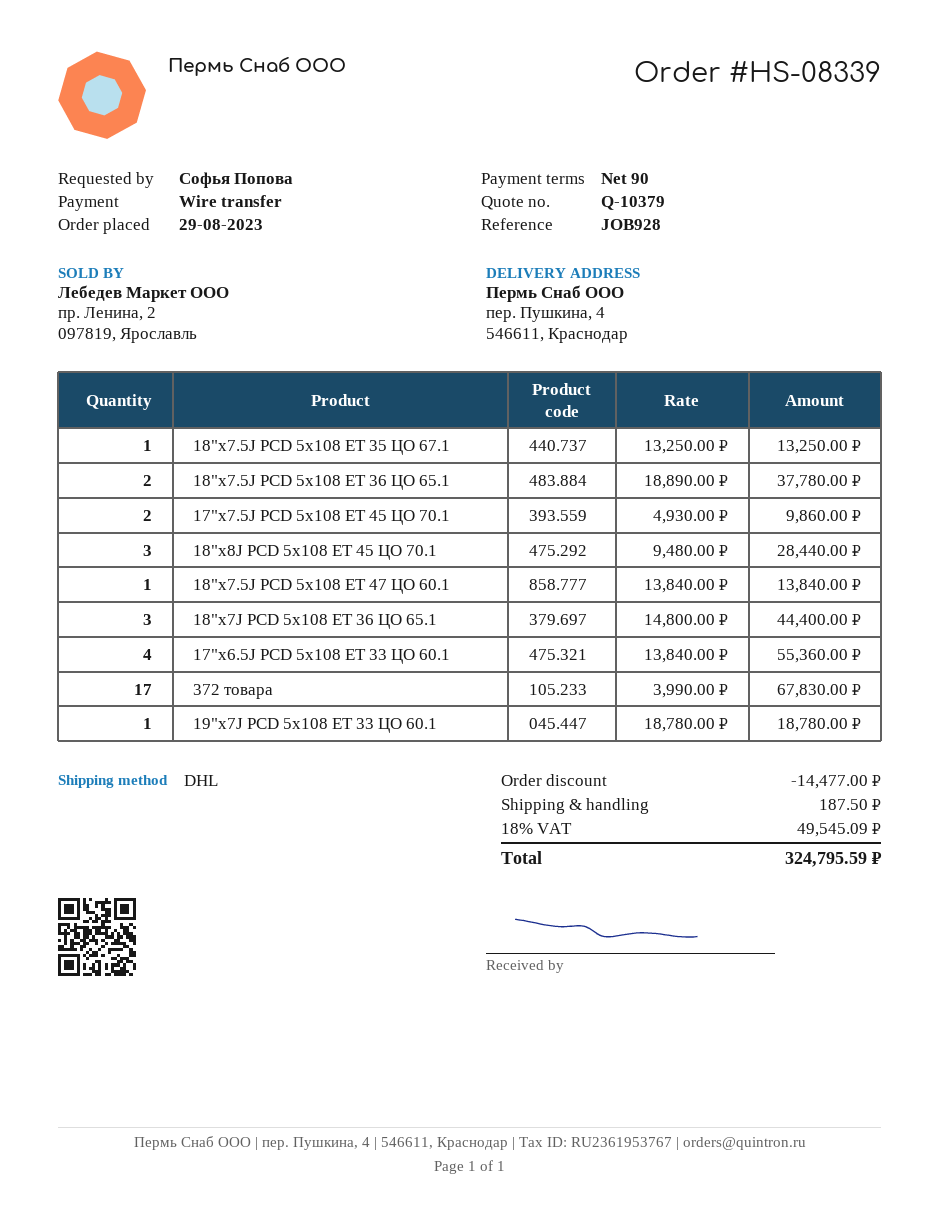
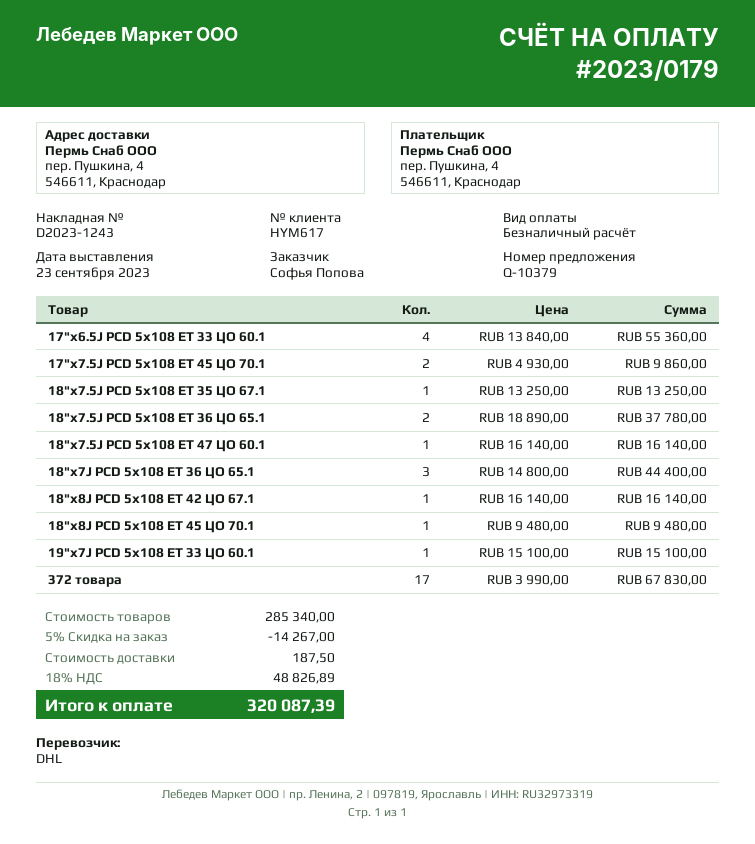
18"x8J PCD 5x108 ЕТ 45 ЦО 70.1: 3 x 9480.00 = 28440.00 -> 1 x 9480.00 = 9480.00
18"x7.5J PCD 5x108 ЕТ 47 ЦО 60.1: 1 x 13840.00 = 13840.00 -> 1 x 16140.00 = 16140.00
19"x7J PCD 5x108 ЕТ 33 ЦО 60.1: 1 x 18780.00 = 18780.00 -> 1 x 15100.00 = 15100.00
18"x8J PCD 5x108 ЕТ 42 ЦО 67.1: none -> 1 x 16140.00 = 16140.00
discount: 14477.00 -> 14267.00
tax: 18% = 49545.09 -> 18% = 48826.89
total: 324795.59 -> 320087.39

